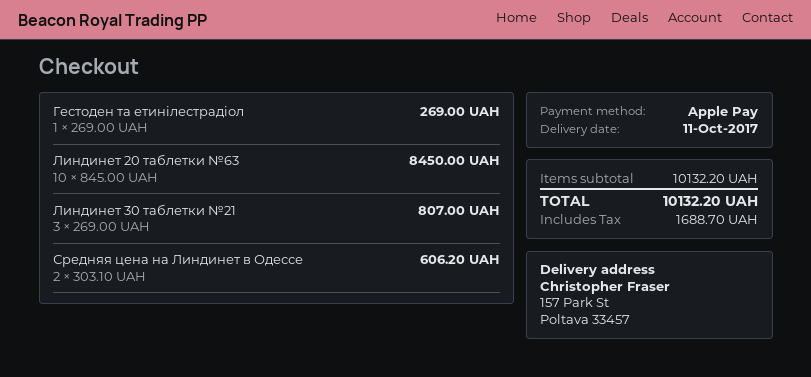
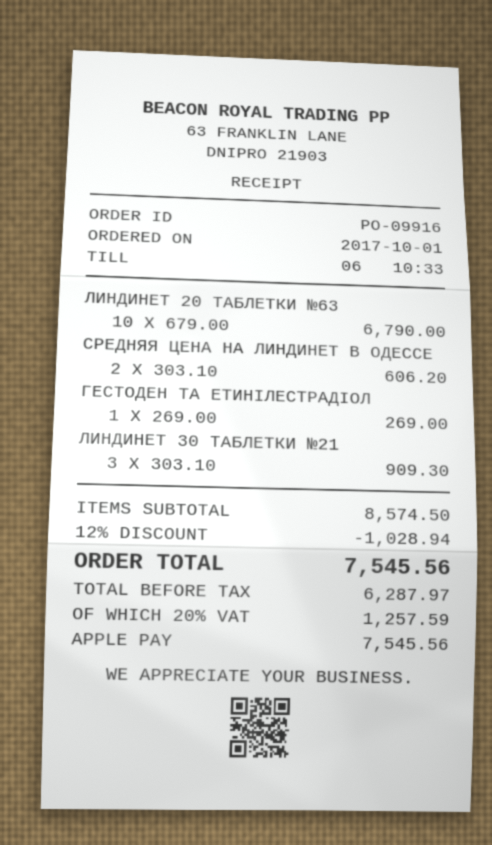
Линдинет 20 таблетки №63: 10 x 845.00 = 8450.00 -> 10 x 679.00 = 6790.00
Линдинет 30 таблетки №21: 3 x 269.00 = 807.00 -> 3 x 303.10 = 909.30
subtotal: 10132.20 -> 8574.50
discount: none -> 12% = 1028.94
tax: 1688.70 -> 1257.59
total: 10132.20 -> 7545.56

